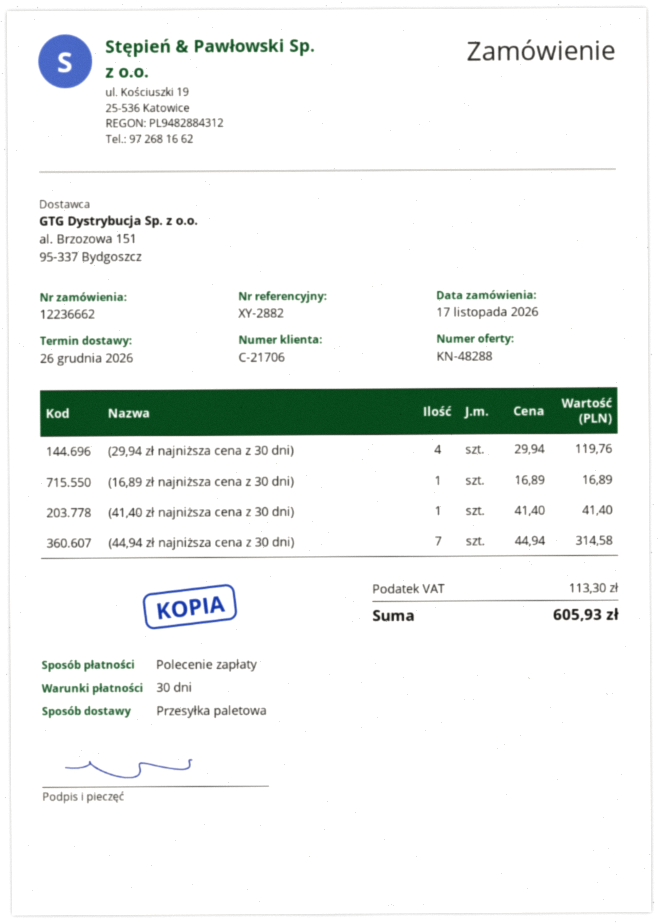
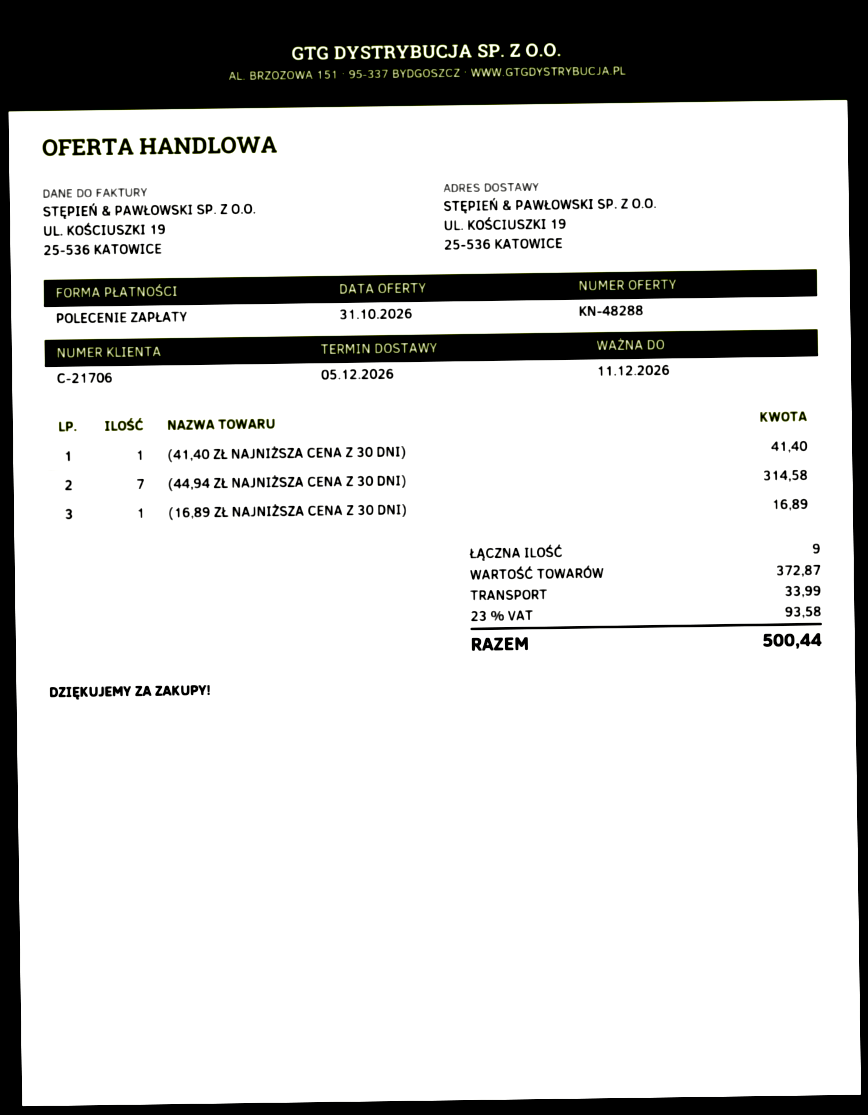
delivery date: 2026-12-26 -> 2026-12-05
(29,94 zł najniższa cena z 30 dni): 4 for 119.76 -> none
shipping: none -> 33.99
tax: 113.30 -> 93.58
total: 605.93 -> 500.44

